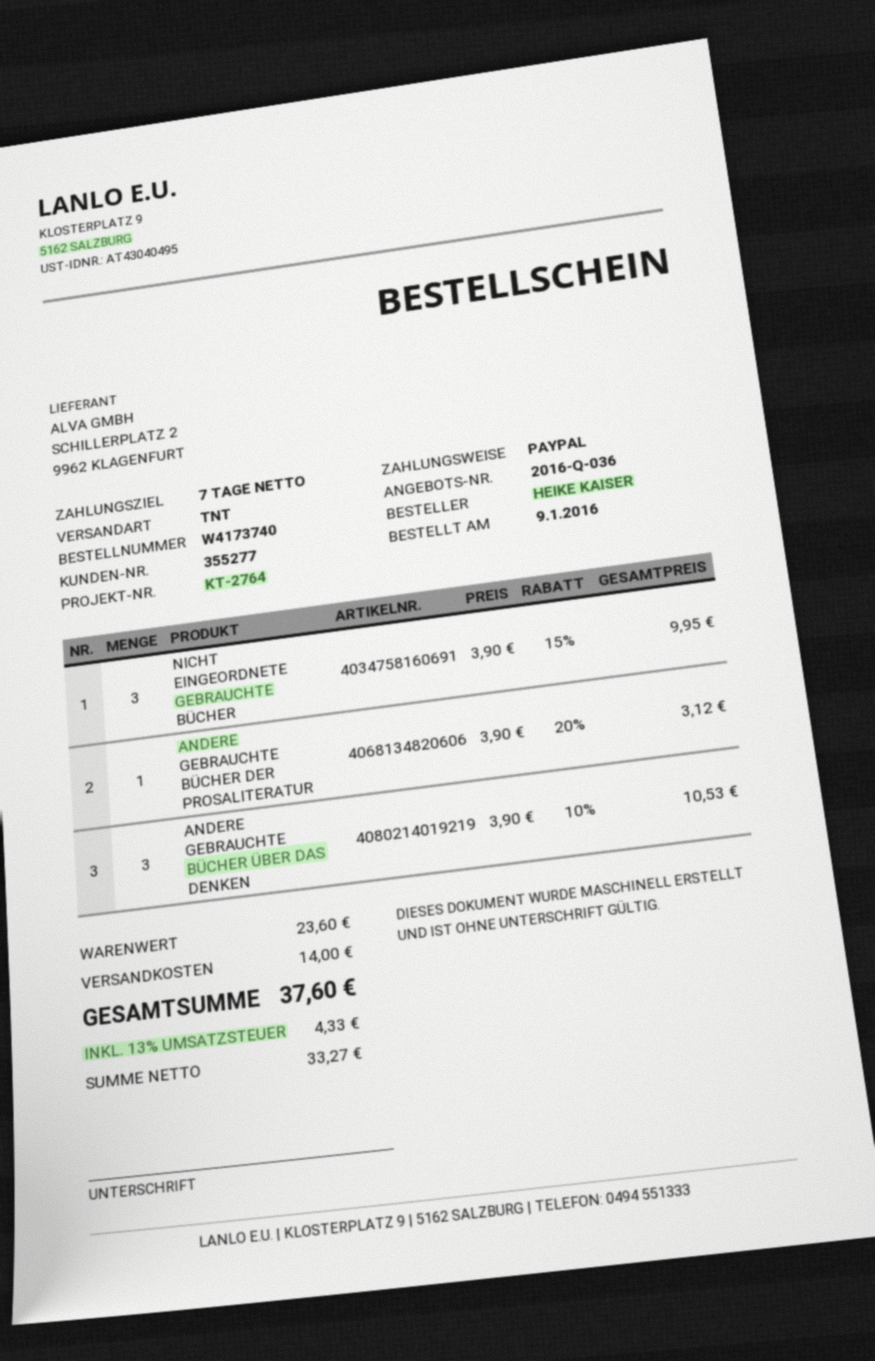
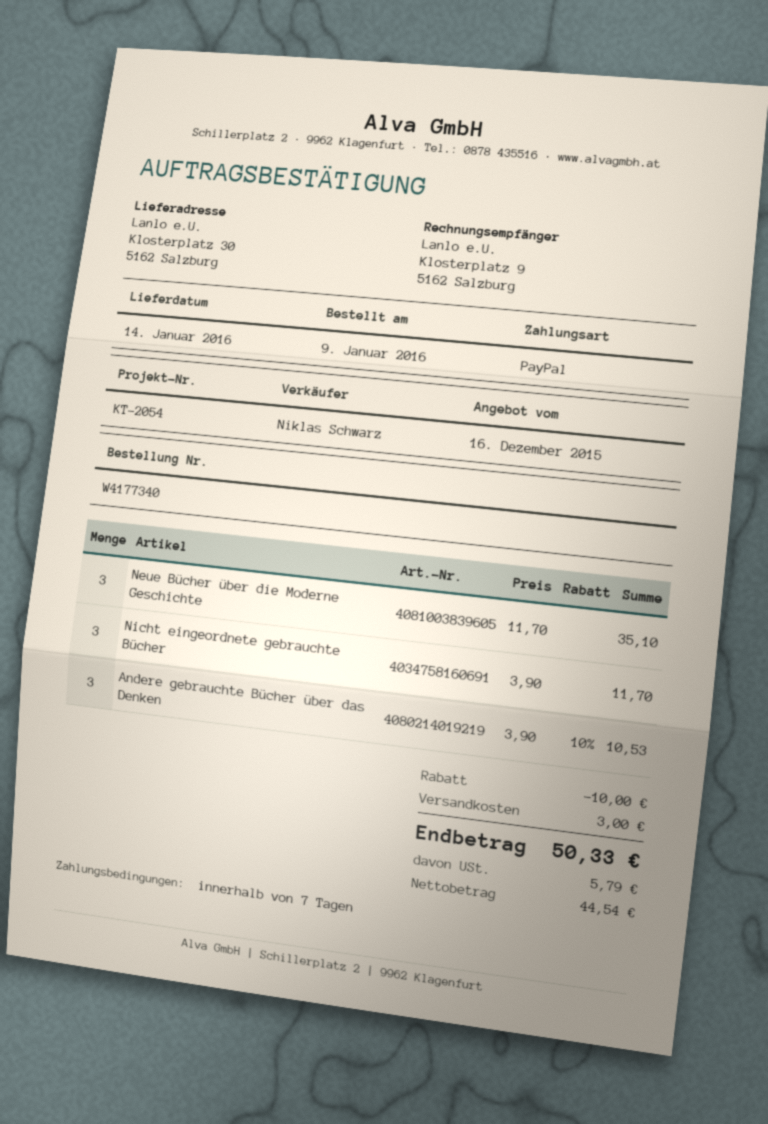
order number: W4173740 -> W4177340
reference: KT-2764 -> KT-2054
NICHT EINGEORDNETE GEBRAUCHTE BÜCHER: 3 x 3.90 - 15% = 9.95 -> 3 x 3.90 = 11.70
ANDERE GEBRAUCHTE BÜCHER DER PROSALITERATUR: 1 x 3.90 - 20% = 3.12 -> none
Neue Bücher über die Moderne Geschichte: none -> 3 x 11.70 = 35.10
discount: none -> 10.00
shipping: 14.00 -> 3.00
net: 33.27 -> 44.54
tax: 4.33 -> 5.79
total: 37.60 -> 50.33

